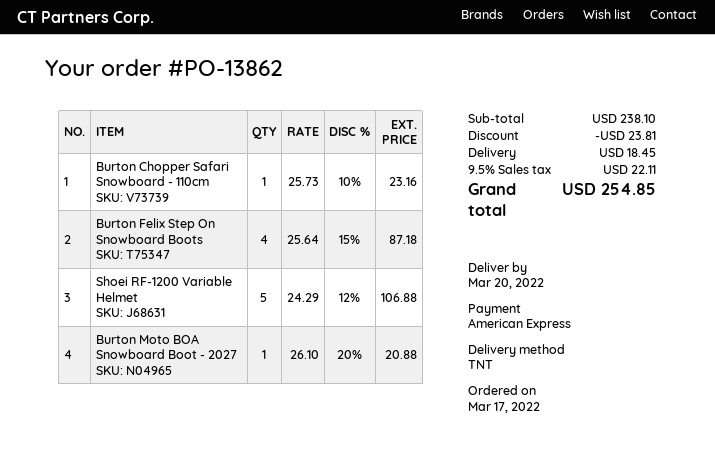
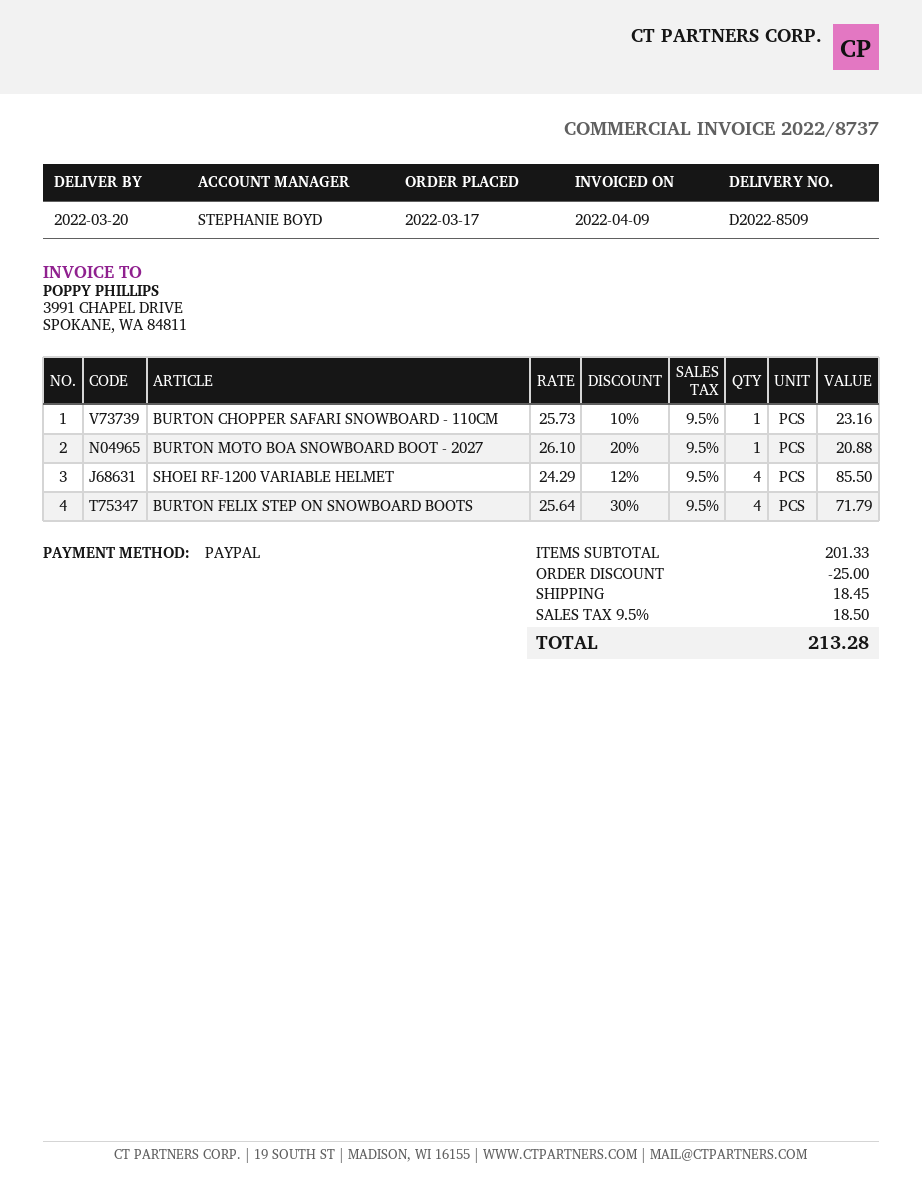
payment method: American Express -> PayPal
Burton Felix Step On Snowboard Boots: 4 x 25.64 - 15% = 87.18 -> 4 x 25.64 - 30% = 71.79
Shoei RF-1200 Variable Helmet: 5 x 24.29 - 12% = 106.88 -> 4 x 24.29 - 12% = 85.50
subtotal: 238.10 -> 201.33
discount: 23.81 -> 25.00
tax: 9.5% = 22.11 -> 9.5% = 18.50
total: 254.85 -> 213.28

